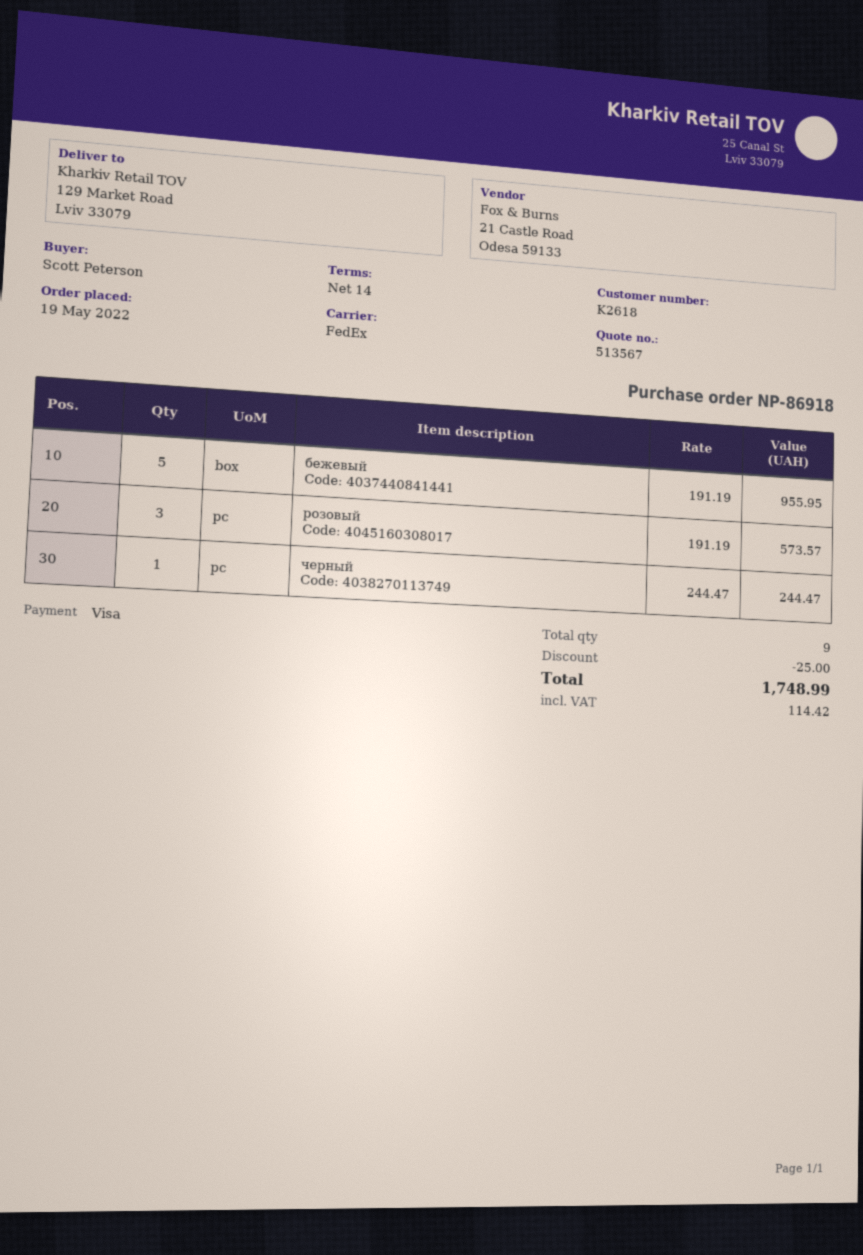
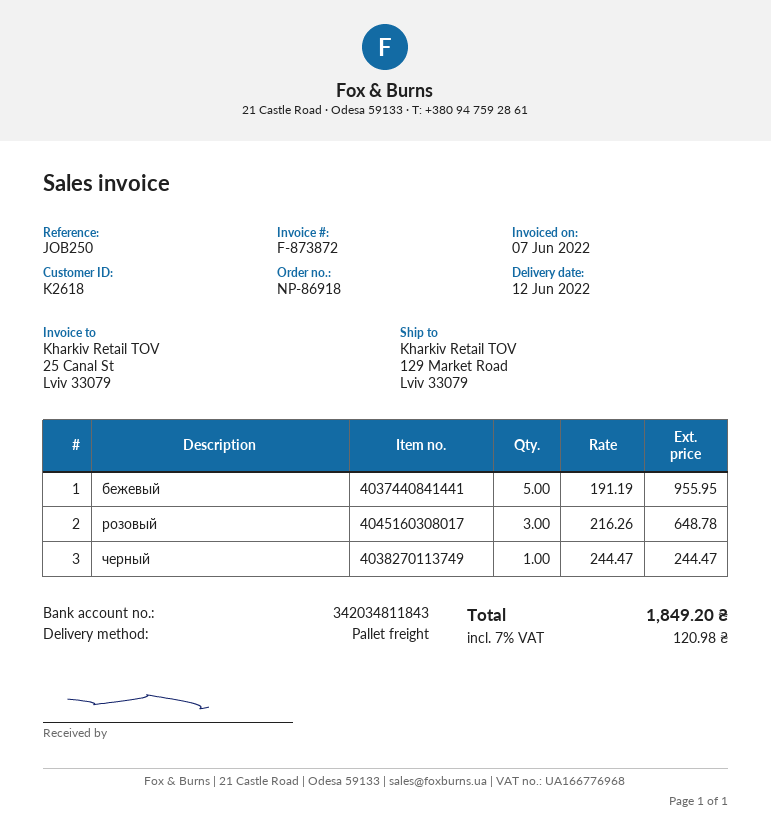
shipping method: FedEx -> pallet freight
розовый: 3 x 191.19 = 573.57 -> 3 x 216.26 = 648.78
discount: 25.00 -> none
tax: 114.42 -> 120.98
total: 1748.99 -> 1849.20

